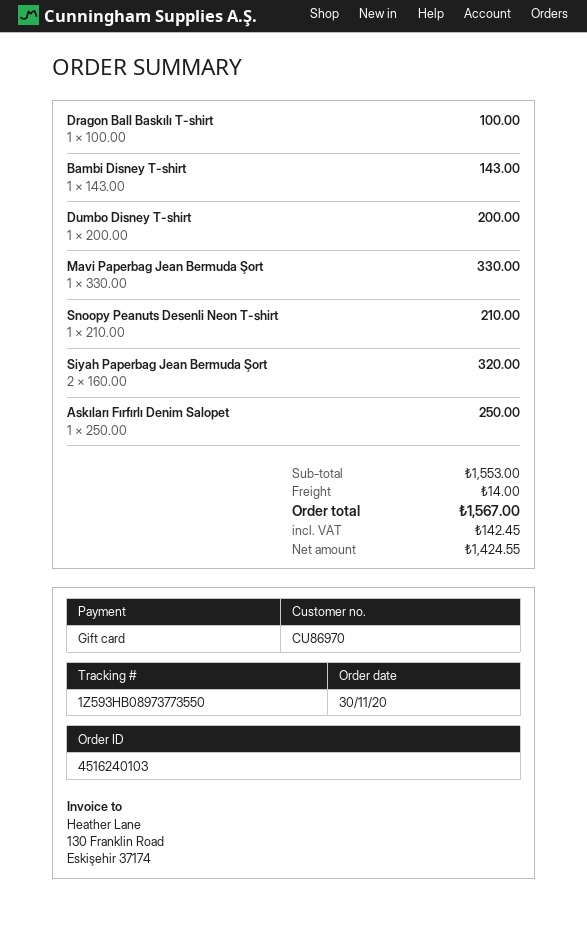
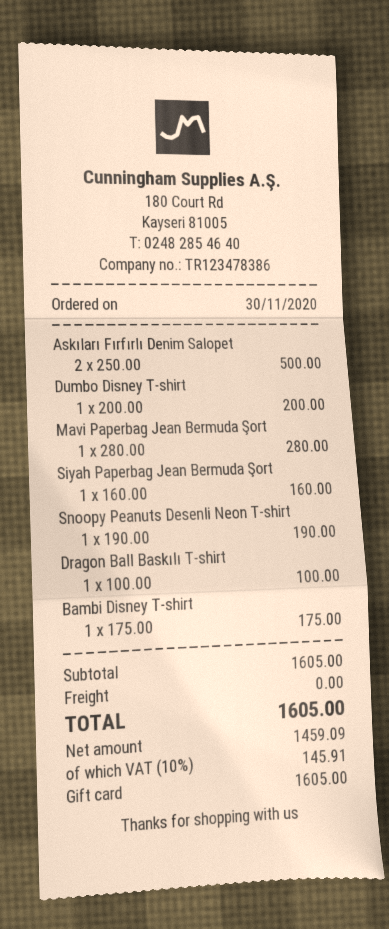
Bambi Disney T-shirt: 1 x 143.00 = 143.00 -> 1 x 175.00 = 175.00
Mavi Paperbag Jean Bermuda Şort: 1 x 330.00 = 330.00 -> 1 x 280.00 = 280.00
Snoopy Peanuts Desenli Neon T-shirt: 1 x 210.00 = 210.00 -> 1 x 190.00 = 190.00
Siyah Paperbag Jean Bermuda Şort: 2 x 160.00 = 320.00 -> 1 x 160.00 = 160.00
Askıları Fırfırlı Denim Salopet: 1 x 250.00 = 250.00 -> 2 x 250.00 = 500.00
subtotal: 1553.00 -> 1605.00
shipping: 14.00 -> 0.00
net: 1424.55 -> 1459.09
tax: 142.45 -> 145.91
total: 1567.00 -> 1605.00

